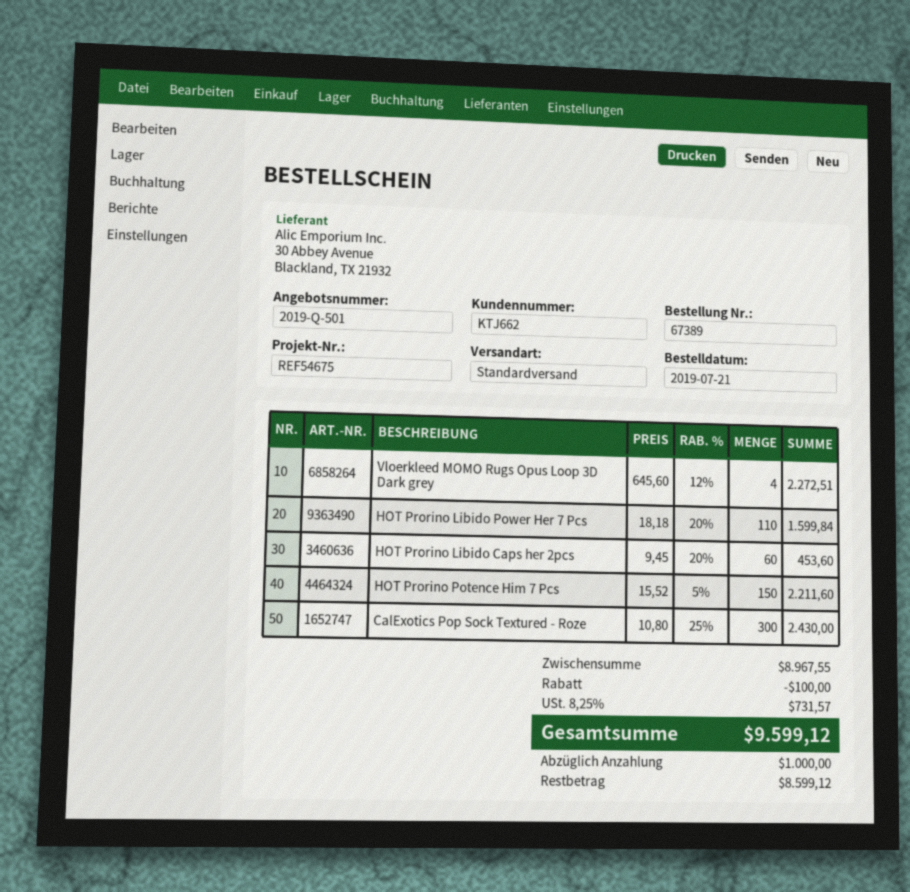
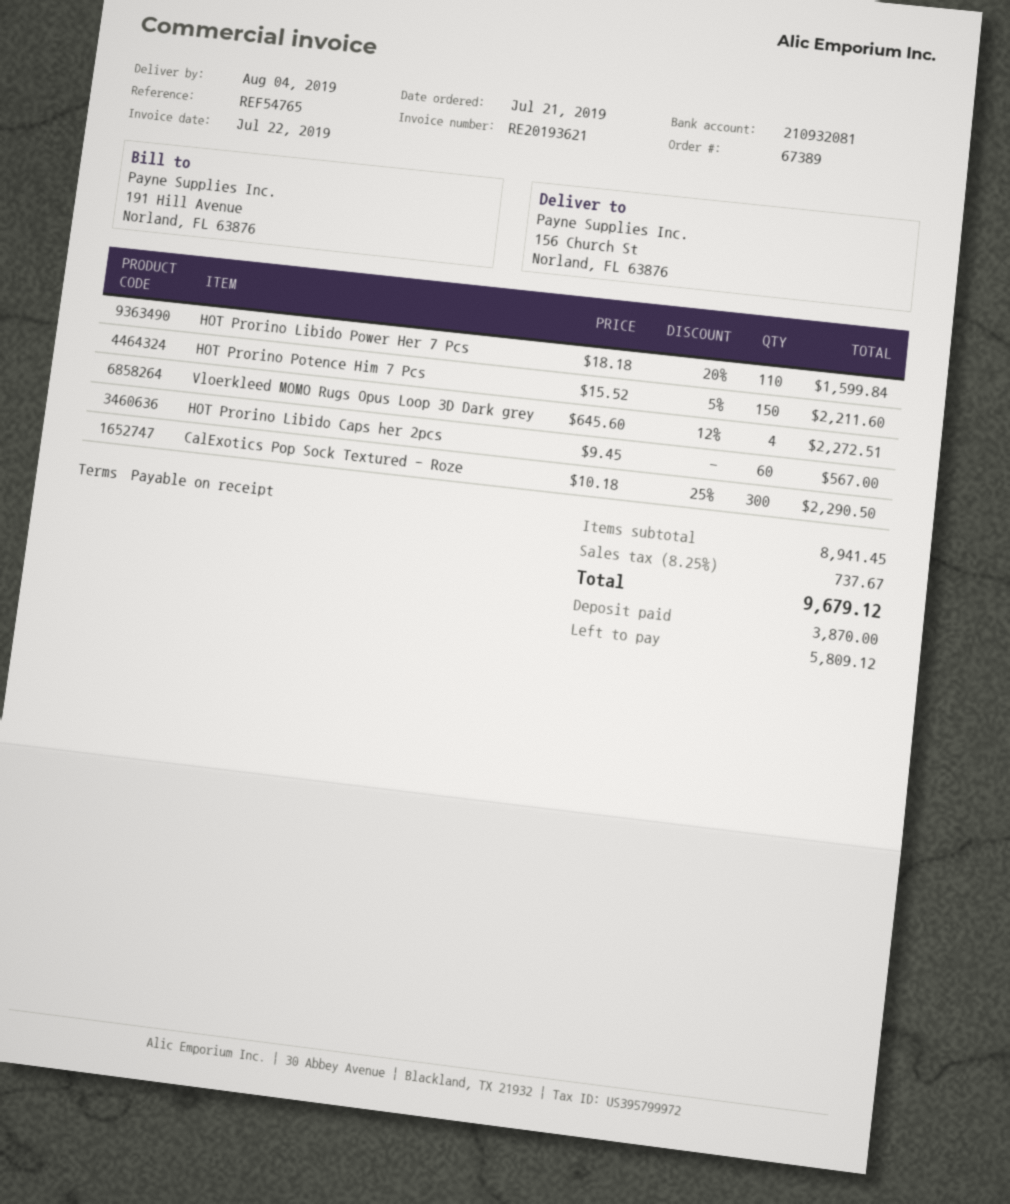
reference: REF54675 -> REF54765
HOT Prorino Libido Caps her 2pcs: 60 x 9.45 - 20% = 453.60 -> 60 x 9.45 = 567.00
CalExotics Pop Sock Textured - Roze: 300 x 10.80 - 25% = 2430.00 -> 300 x 10.18 - 25% = 2290.50
subtotal: 8967.55 -> 8941.45
discount: 100.00 -> none
tax: 8.25% = 731.57 -> 8.25% = 737.67
total: 9599.12 -> 9679.12
deposit: 1000.00 -> 3870.00
balance: 8599.12 -> 5809.12

